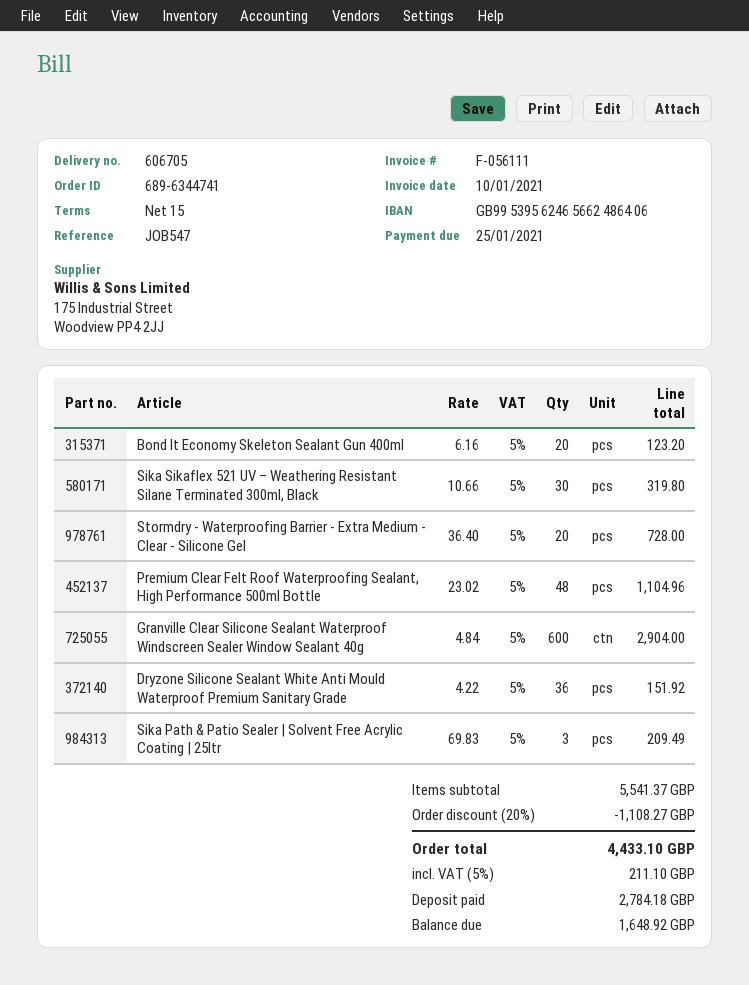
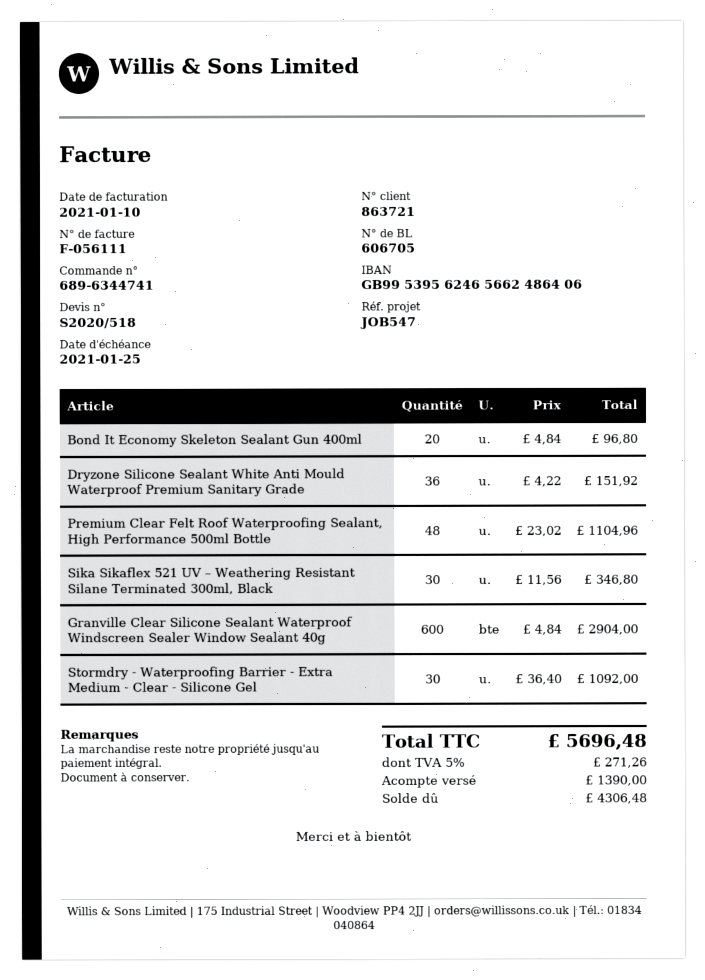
Bond It Economy Skeleton Sealant Gun 400ml: 20 x 6.16 = 123.20 -> 20 x 4.84 = 96.80
Sika Sikaflex 521 UV – Weathering Resistant Silane Terminated 300ml, Black: 30 x 10.66 = 319.80 -> 30 x 11.56 = 346.80
Stormdry - Waterproofing Barrier - Extra Medium - Clear - Silicone Gel: 20 x 36.40 = 728.00 -> 30 x 36.40 = 1092.00
Sika Path & Patio Sealer | Solvent Free Acrylic Coating | 25ltr: 3 x 69.83 = 209.49 -> none
discount: 20% = 1108.27 -> none
tax: 5% = 211.10 -> 5% = 271.26
total: 4433.10 -> 5696.48
deposit: 2784.18 -> 1390.00
balance: 1648.92 -> 4306.48

